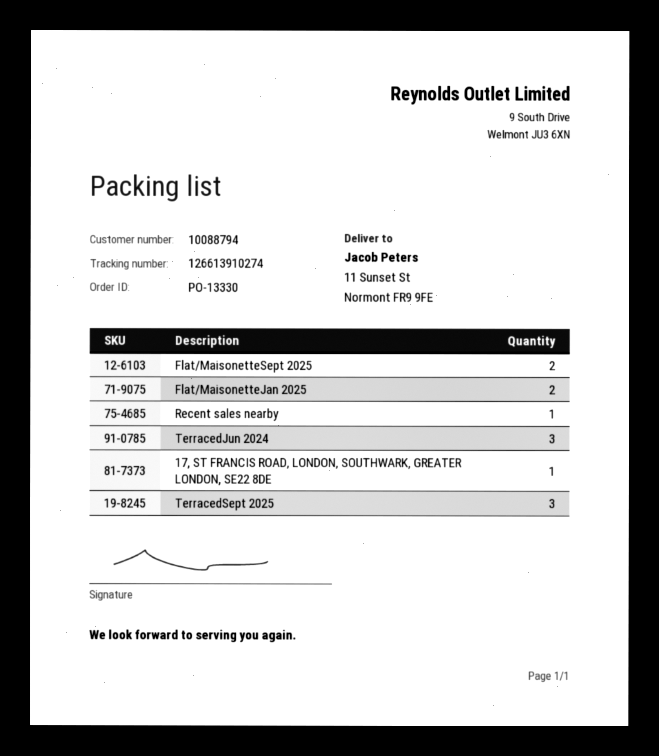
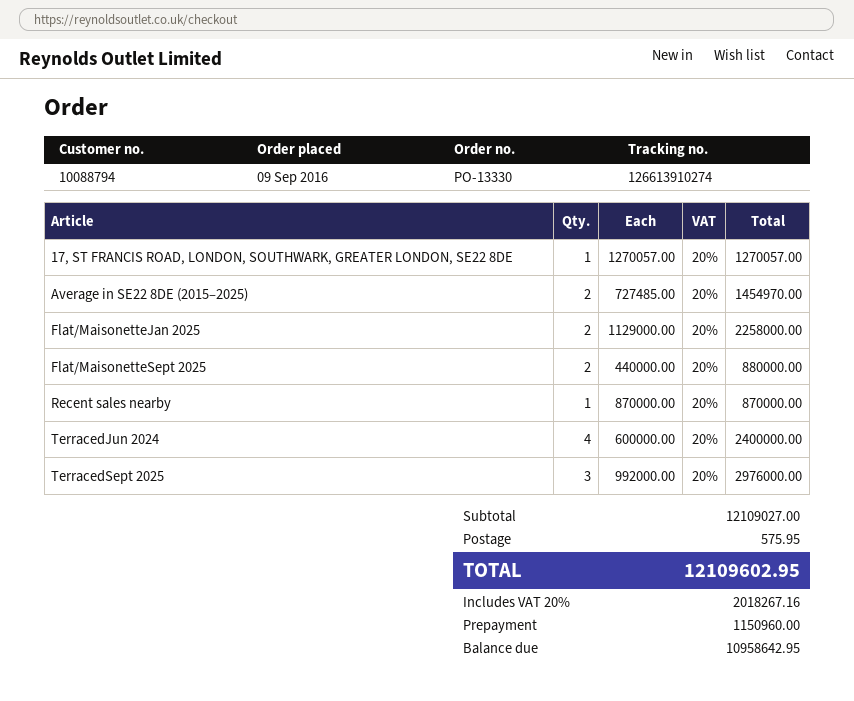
TerracedJun 2024: 3 -> 4
Average in SE22 8DE (2015–2025): none -> 2

